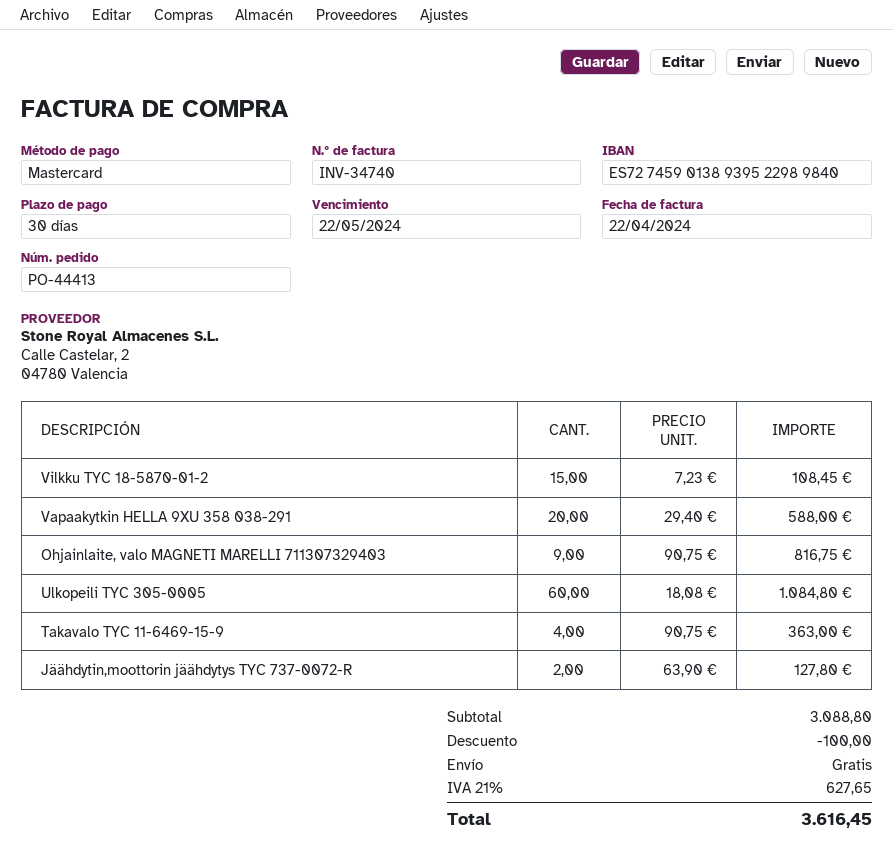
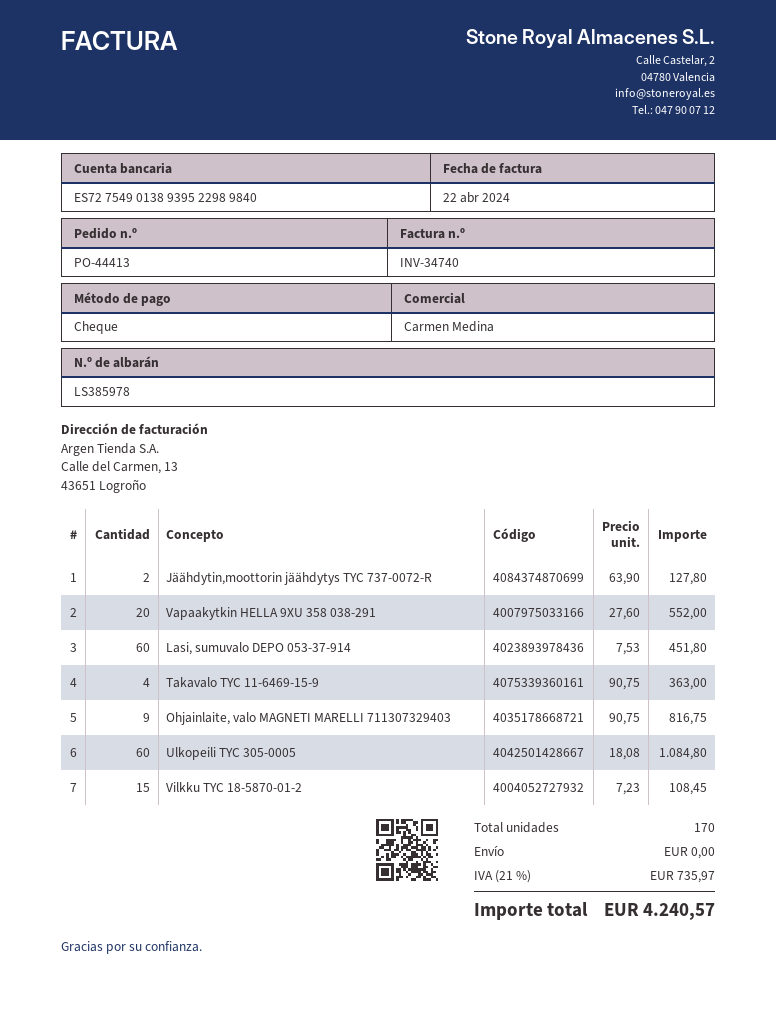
payment method: Mastercard -> cheque
bank account: ES7274590138939522989840 -> ES7275490138939522989840
Vapaakytkin HELLA 9XU 358 038-291: 20 x 29.40 = 588.00 -> 20 x 27.60 = 552.00
Lasi, sumuvalo DEPO 053-37-914: none -> 60 x 7.53 = 451.80
discount: 100.00 -> none
tax: 21% = 627.65 -> 21% = 735.97
total: 3616.45 -> 4240.57

